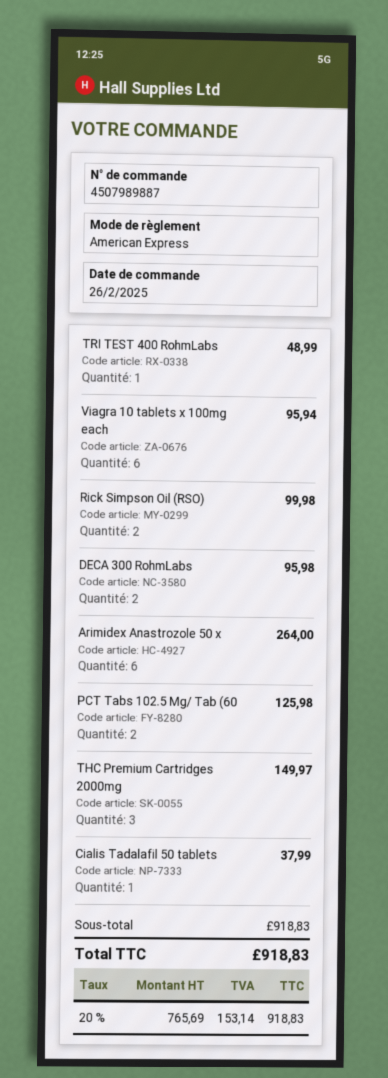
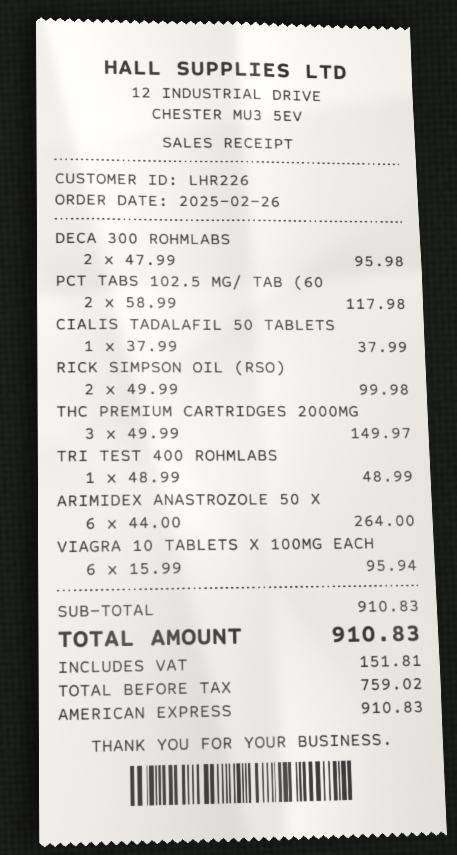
PCT Tabs 102.5 Mg/ Tab (60: 2 for 125.98 -> 2 for 117.98
subtotal: 918.83 -> 910.83
net: 765.69 -> 759.02
tax: 153.14 -> 151.81
total: 918.83 -> 910.83

